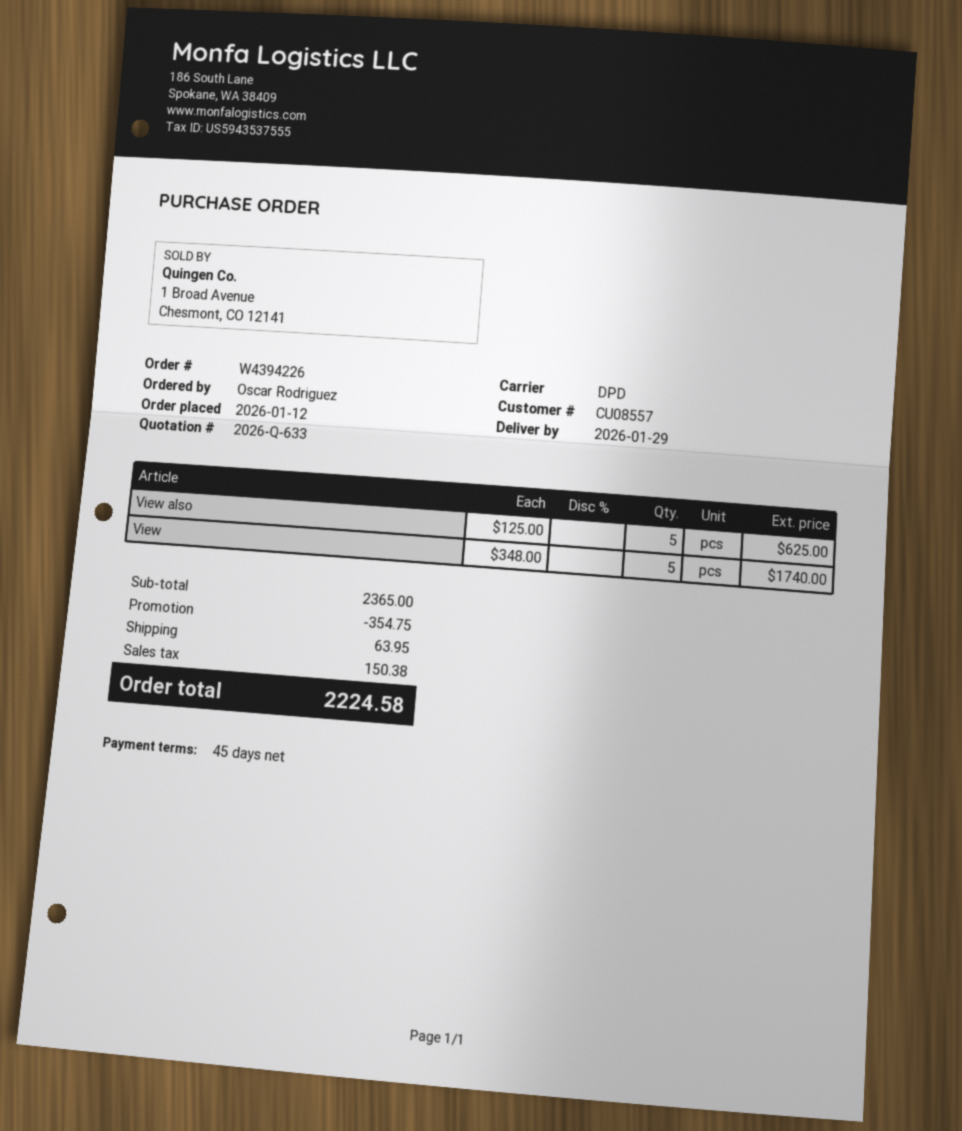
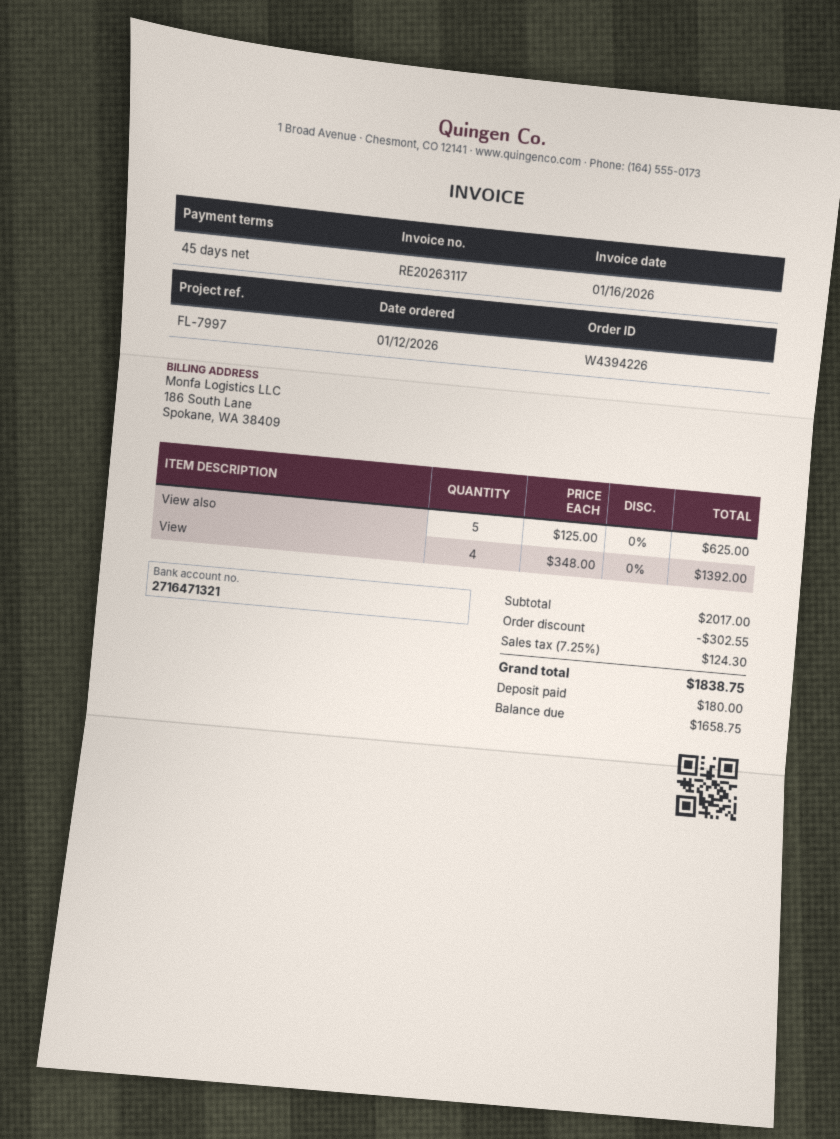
View: 5 x 348.00 = 1740.00 -> 4 x 348.00 = 1392.00
subtotal: 2365.00 -> 2017.00
discount: 354.75 -> 302.55
shipping: 63.95 -> none
tax: 150.38 -> 124.30
total: 2224.58 -> 1838.75

